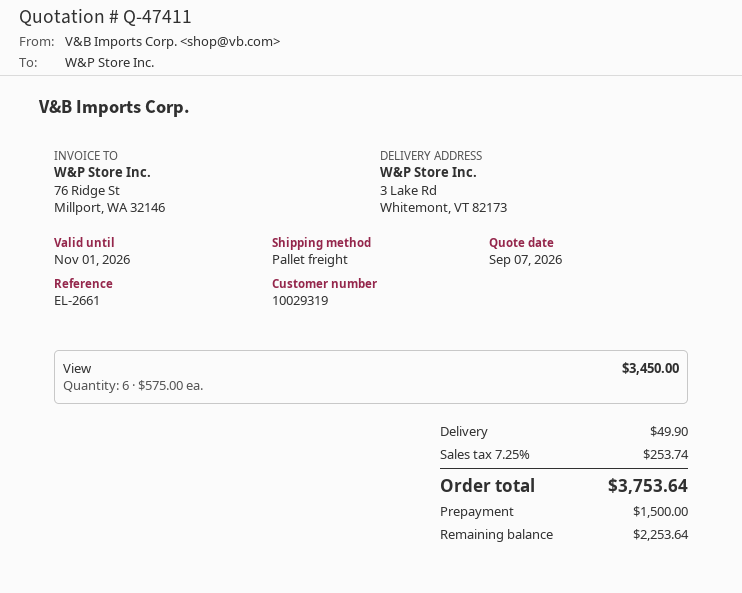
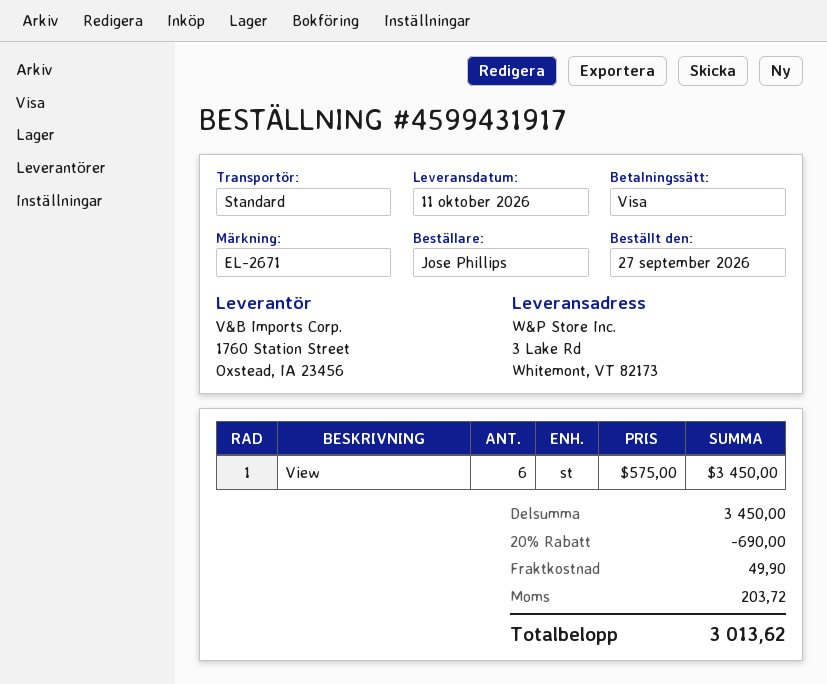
reference: EL-2661 -> EL-2671
shipping method: pallet freight -> standard
discount: none -> 20% = 690.00
tax: 253.74 -> 203.72
total: 3753.64 -> 3013.62

